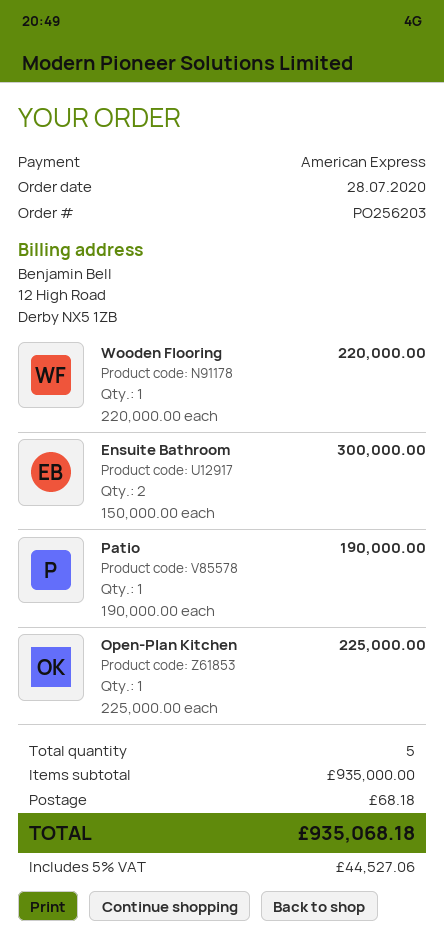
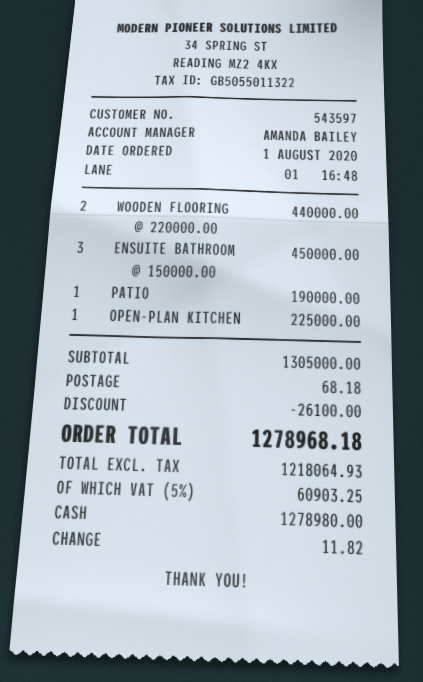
order date: 2020-07-28 -> 2020-08-01
payment method: American Express -> cash
Wooden Flooring: 1 x 220000.00 = 220000.00 -> 2 x 220000.00 = 440000.00
Ensuite Bathroom: 2 x 150000.00 = 300000.00 -> 3 x 150000.00 = 450000.00
subtotal: 935000.00 -> 1305000.00
discount: none -> 26100.00
tax: 5% = 44527.06 -> 5% = 60903.25
total: 935068.18 -> 1278968.18

